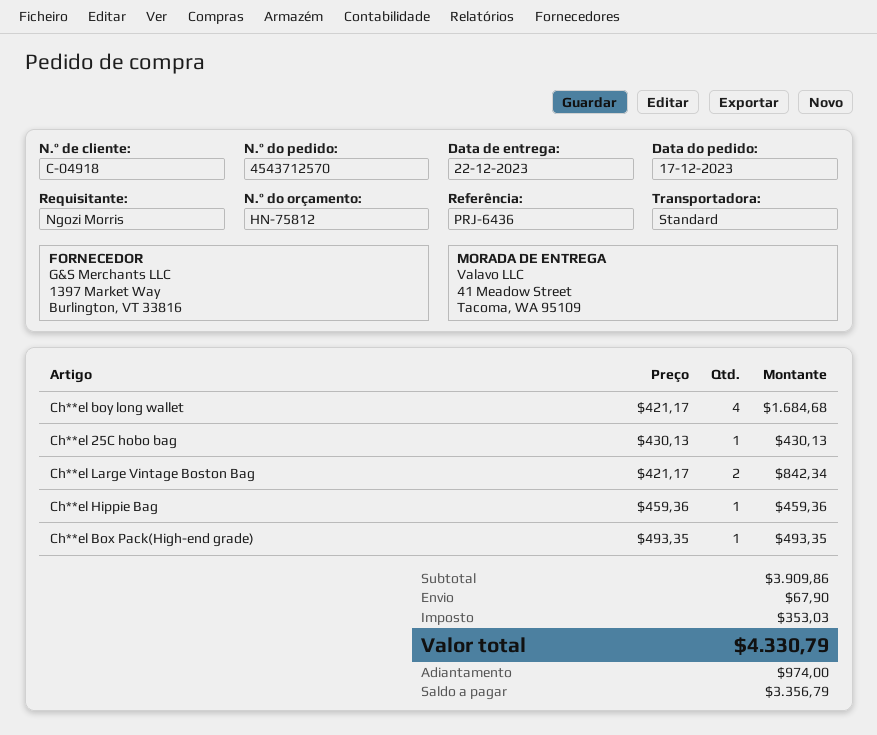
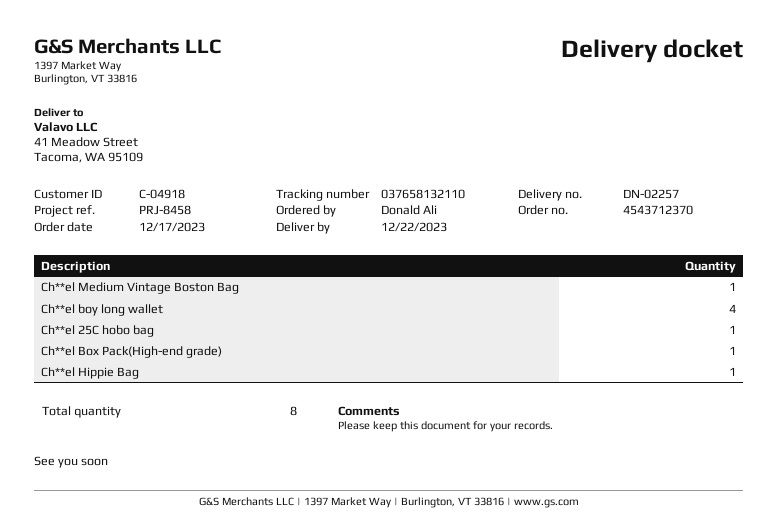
order number: 4543712570 -> 4543712370
reference: PRJ-6436 -> PRJ-8458
ordered by: Ngozi Morris -> Donald Ali
Ch**el Large Vintage Boston Bag: 2 -> none
Ch**el Medium Vintage Boston Bag: none -> 1

